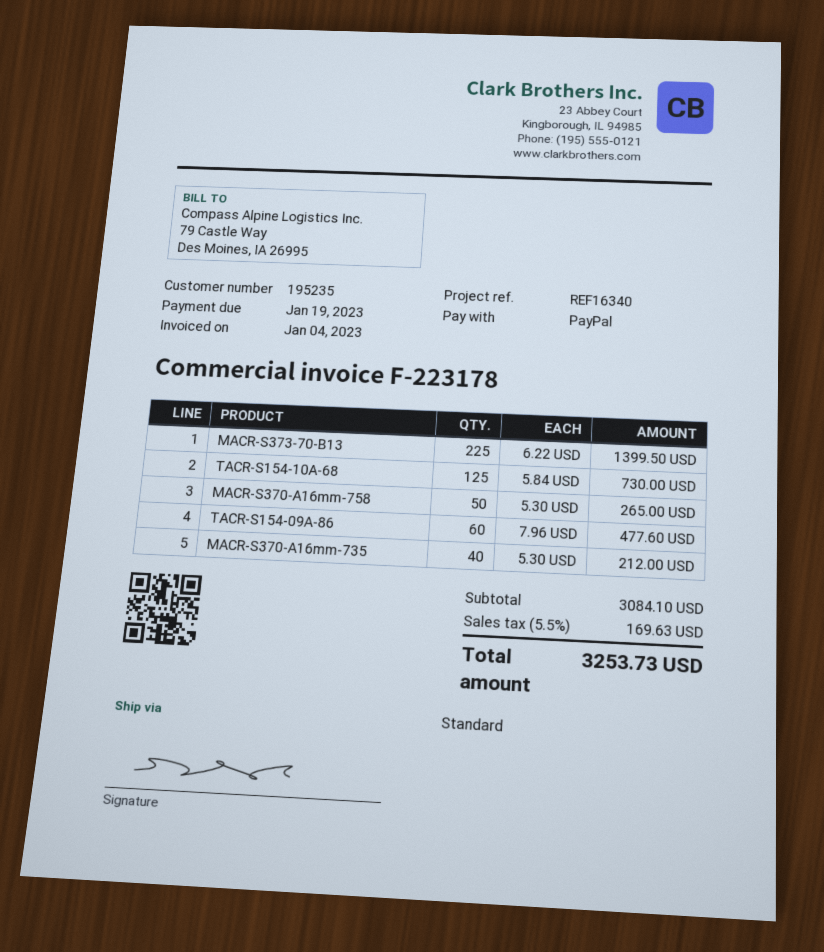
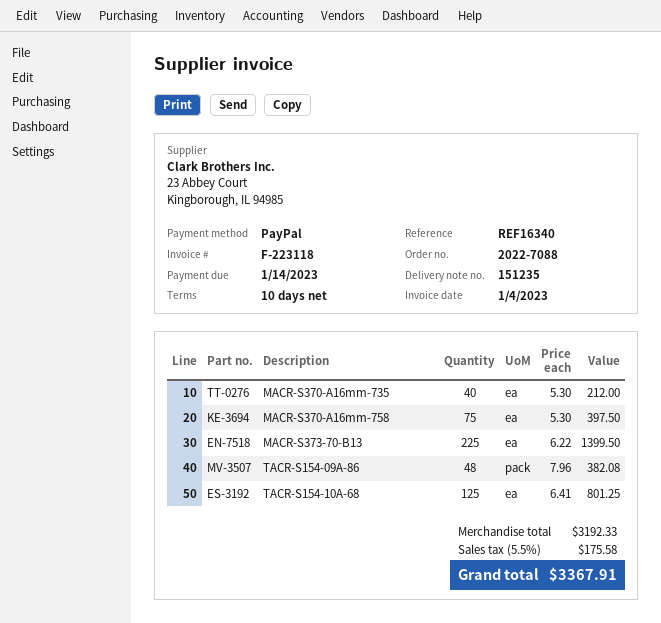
invoice number: F-223178 -> F-223118
due date: 2023-01-19 -> 2023-01-14
TACR-S154-10A-68: 125 x 5.84 = 730.00 -> 125 x 6.41 = 801.25
MACR-S370-A16mm-758: 50 x 5.30 = 265.00 -> 75 x 5.30 = 397.50
TACR-S154-09A-86: 60 x 7.96 = 477.60 -> 48 x 7.96 = 382.08
subtotal: 3084.10 -> 3192.33
tax: 5.5% = 169.63 -> 5.5% = 175.58
total: 3253.73 -> 3367.91

